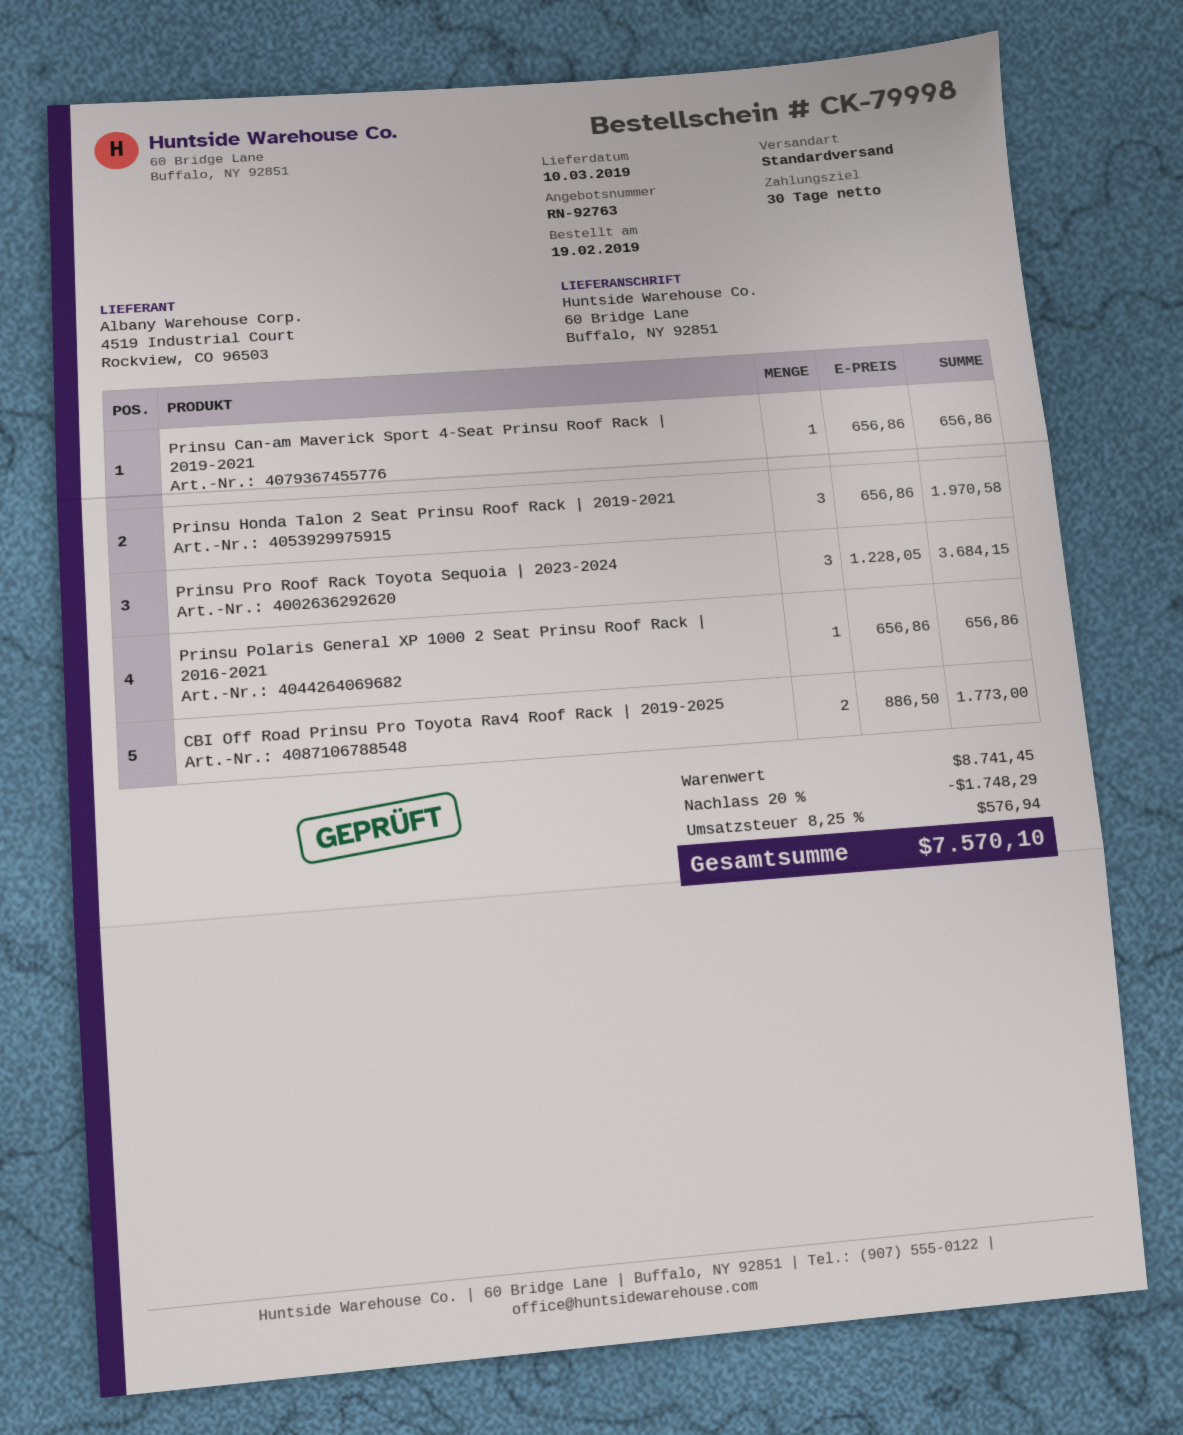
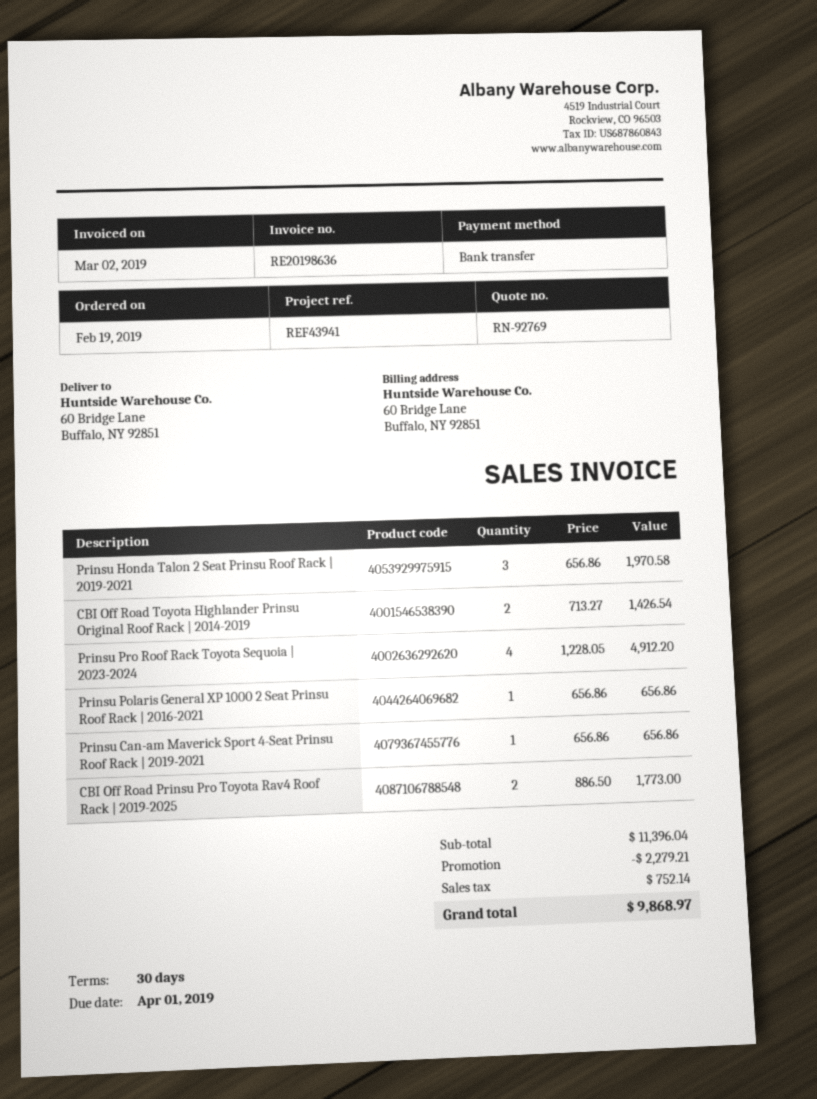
quote number: RN-92763 -> RN-92769
Prinsu Pro Roof Rack Toyota Sequoia | 2023-2024: 3 x 1228.05 = 3684.15 -> 4 x 1228.05 = 4912.20
CBI Off Road Toyota Highlander Prinsu Original Roof Rack | 2014-2019: none -> 2 x 713.27 = 1426.54
subtotal: 8741.45 -> 11396.04
discount: 1748.29 -> 2279.21
tax: 576.94 -> 752.14
total: 7570.10 -> 9868.97

